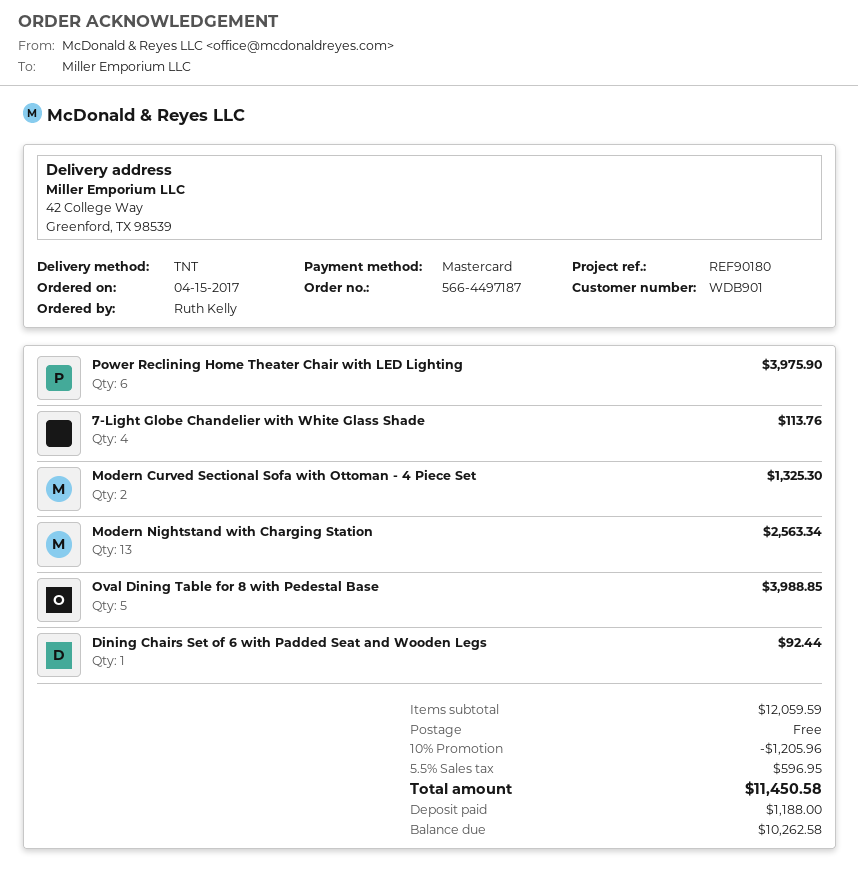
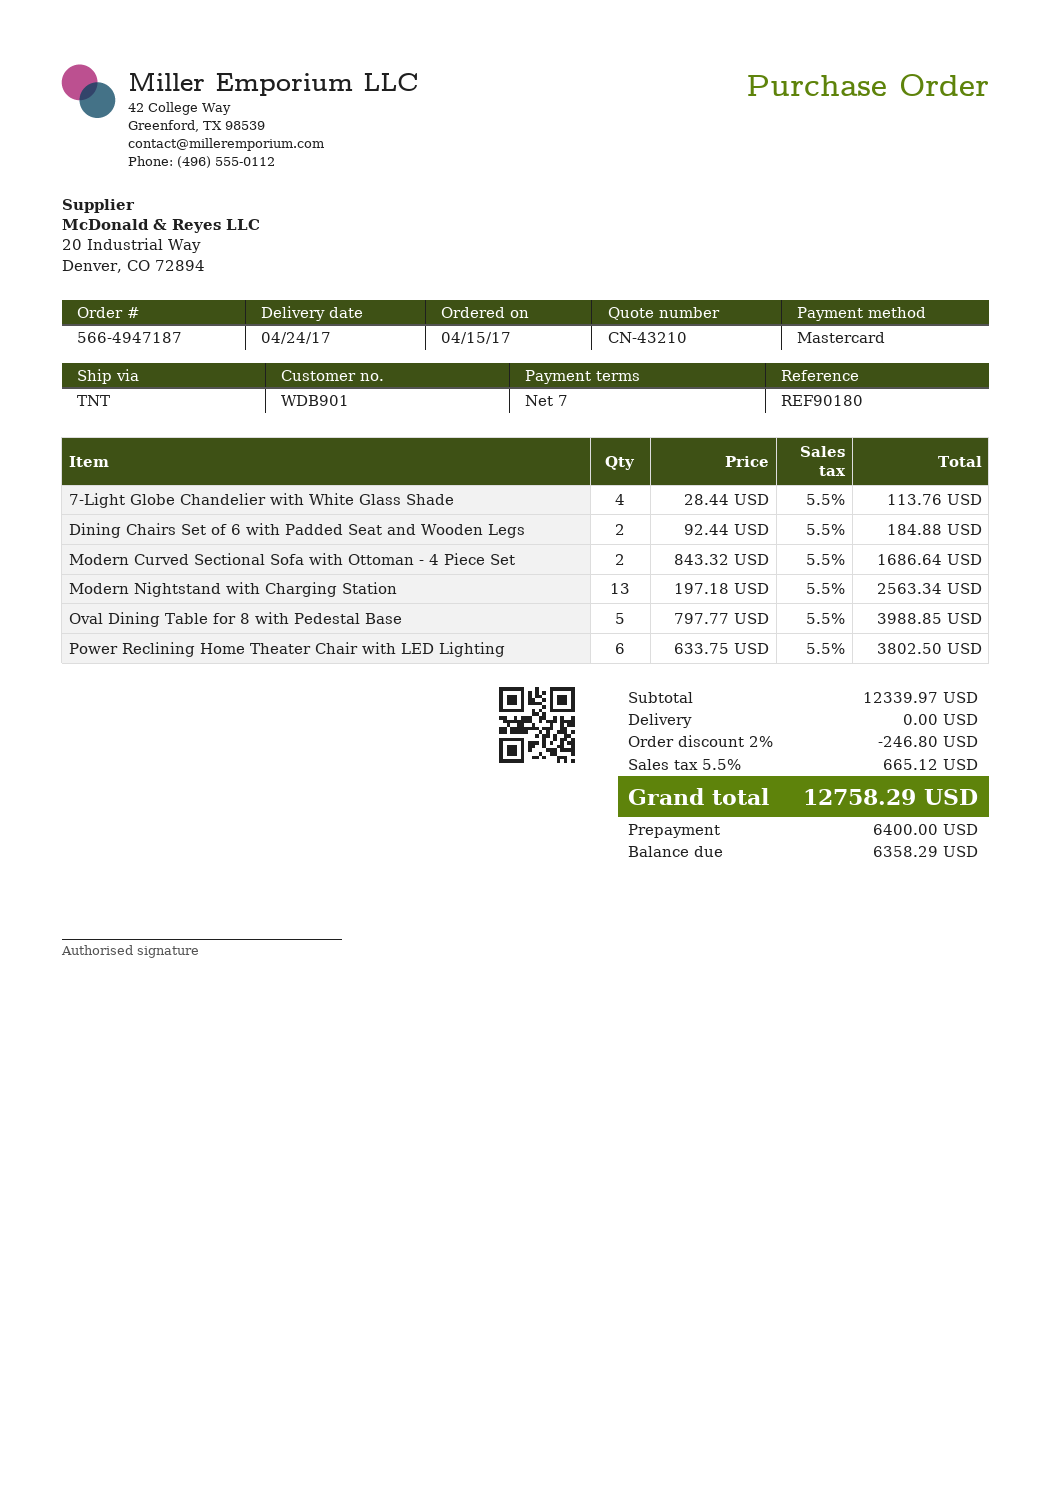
order number: 566-4497187 -> 566-4947187
Power Reclining Home Theater Chair with LED Lighting: 6 for 3975.90 -> 6 for 3802.50
Modern Curved Sectional Sofa with Ottoman - 4 Piece Set: 2 for 1325.30 -> 2 for 1686.64
Dining Chairs Set of 6 with Padded Seat and Wooden Legs: 1 for 92.44 -> 2 for 184.88
subtotal: 12059.59 -> 12339.97
discount: 10% = 1205.96 -> 2% = 246.80
tax: 5.5% = 596.95 -> 5.5% = 665.12
total: 11450.58 -> 12758.29
deposit: 1188.00 -> 6400.00
balance: 10262.58 -> 6358.29

